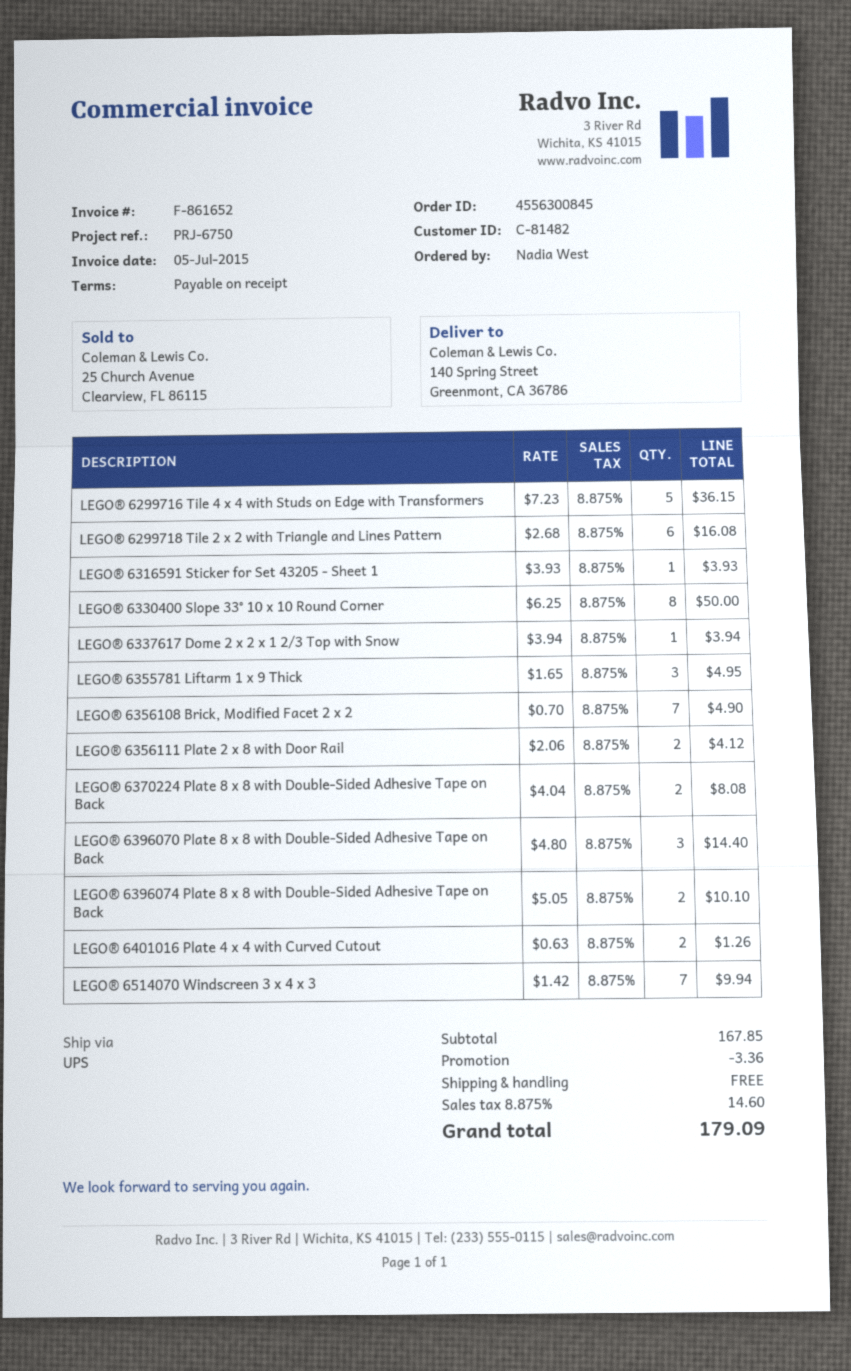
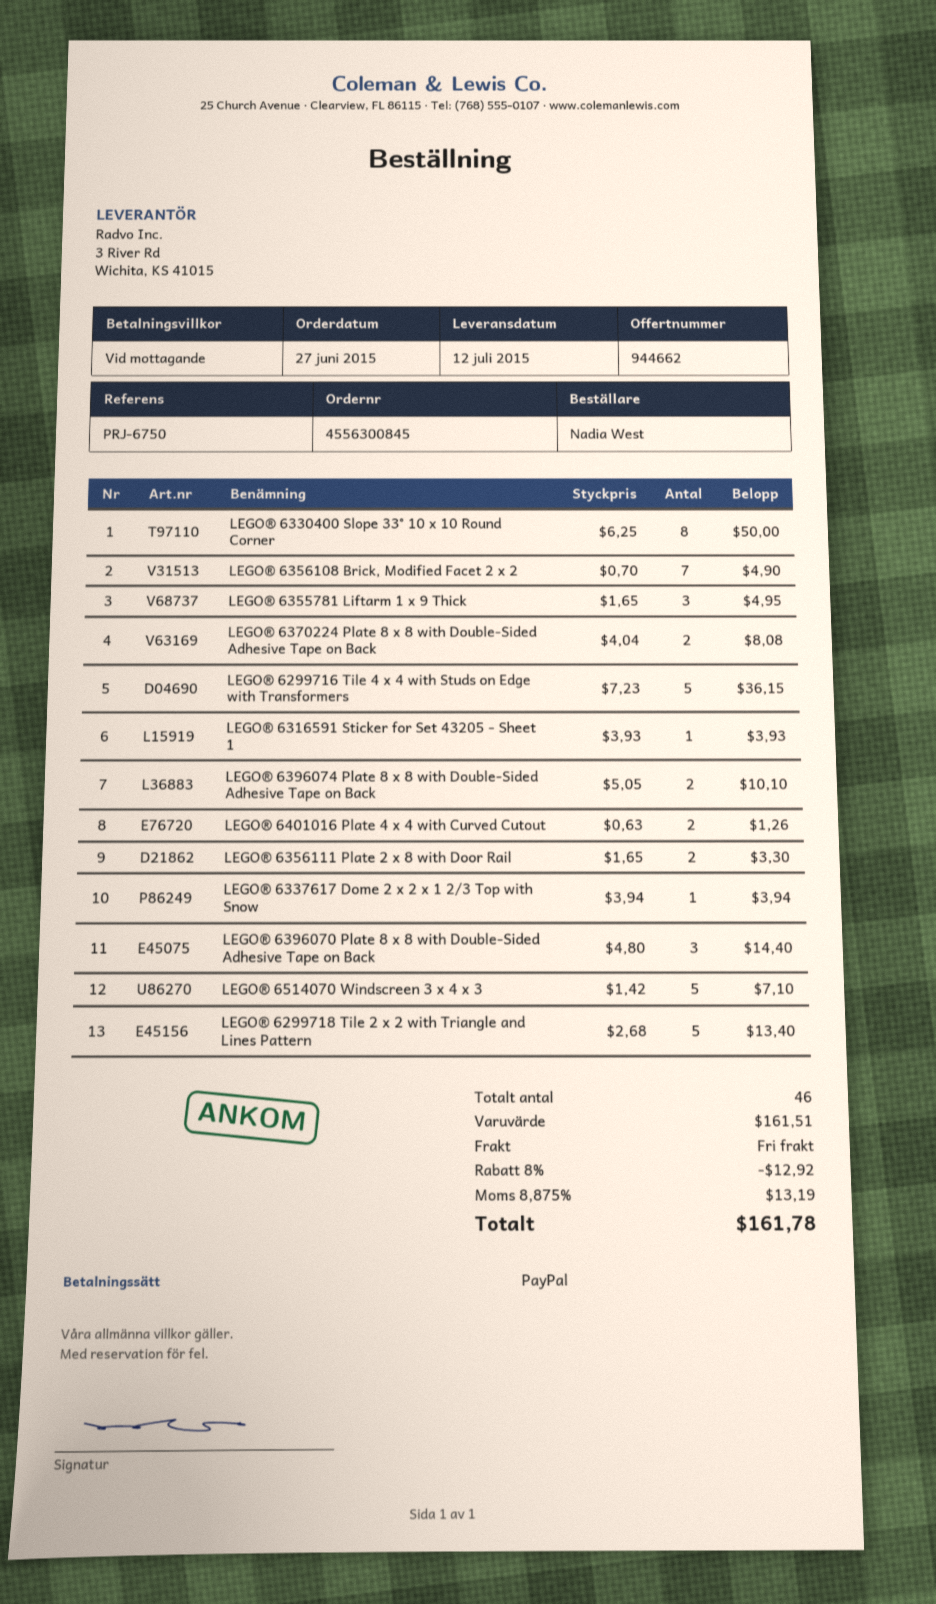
LEGO® 6299718 Tile 2 x 2 with Triangle and Lines Pattern: 6 x 2.68 = 16.08 -> 5 x 2.68 = 13.40
LEGO® 6356111 Plate 2 x 8 with Door Rail: 2 x 2.06 = 4.12 -> 2 x 1.65 = 3.30
LEGO® 6514070 Windscreen 3 x 4 x 3: 7 x 1.42 = 9.94 -> 5 x 1.42 = 7.10
subtotal: 167.85 -> 161.51
discount: 3.36 -> 12.92
tax: 8.875% = 14.60 -> 8.875% = 13.19
total: 179.09 -> 161.78

